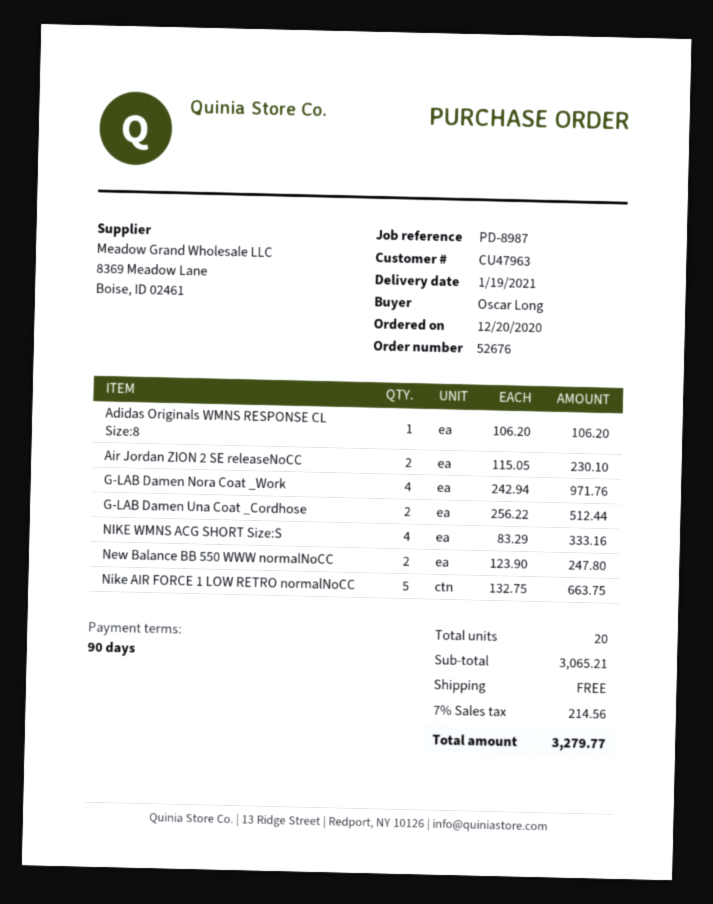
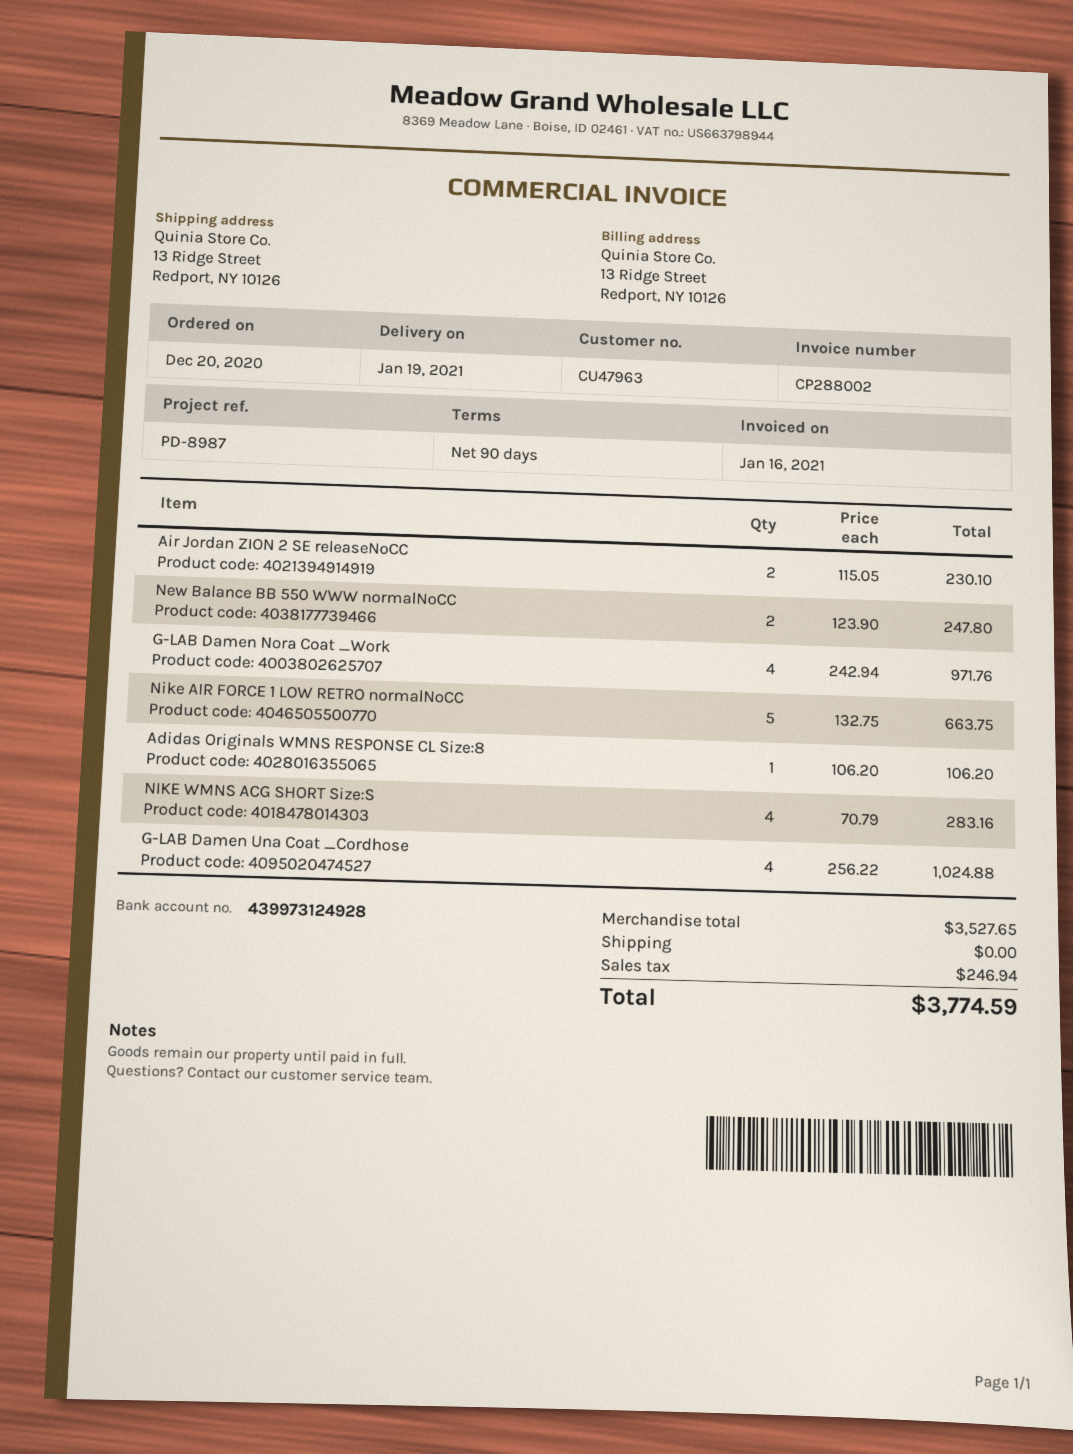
G-LAB Damen Una Coat _Cordhose: 2 x 256.22 = 512.44 -> 4 x 256.22 = 1024.88
NIKE WMNS ACG SHORT Size:S: 4 x 83.29 = 333.16 -> 4 x 70.79 = 283.16
subtotal: 3065.21 -> 3527.65
tax: 214.56 -> 246.94
total: 3279.77 -> 3774.59

